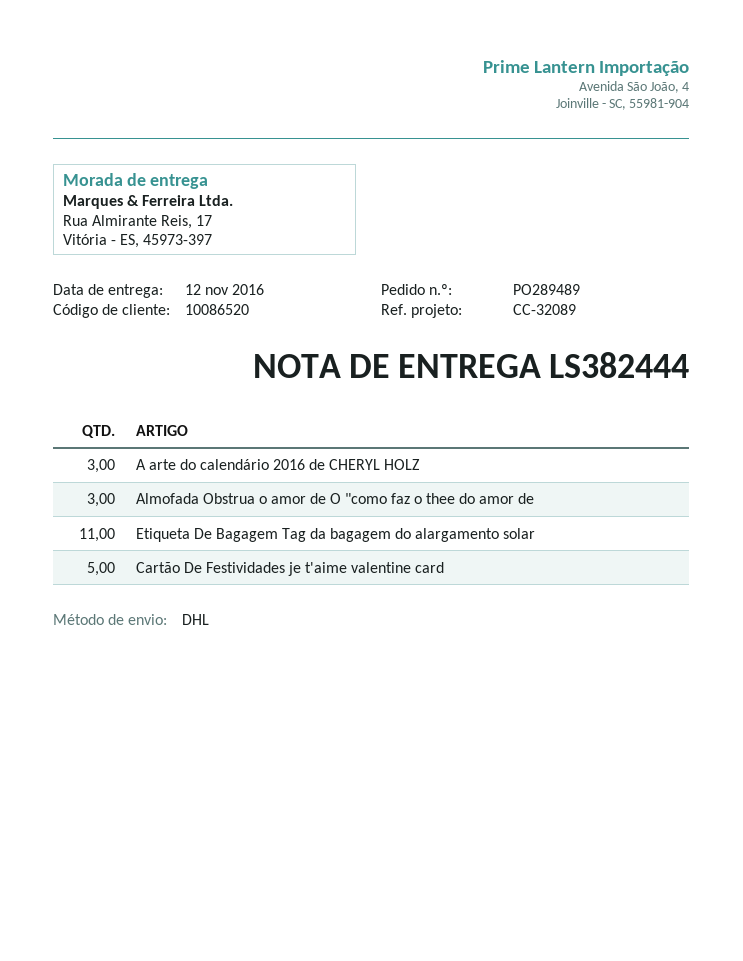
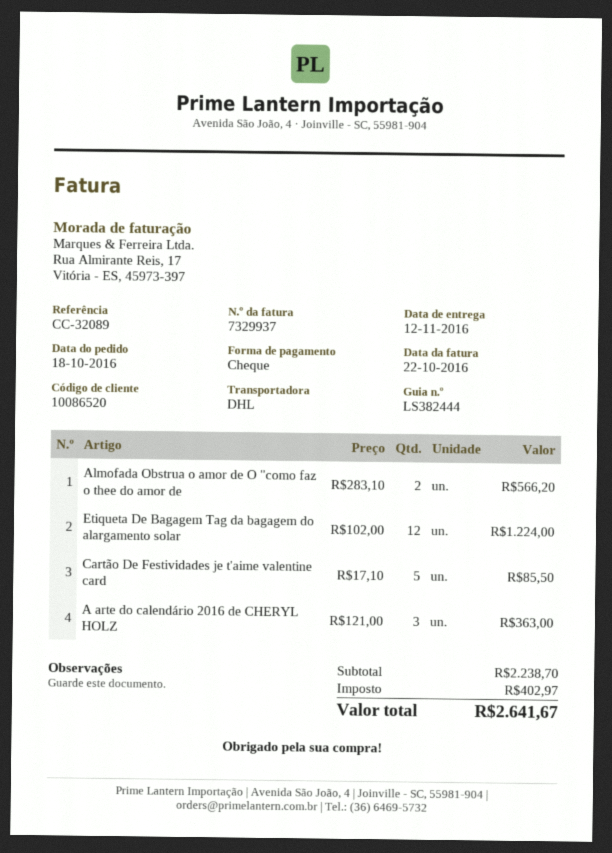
Almofada Obstrua o amor de O "como faz o thee do amor de: 3 -> 2
Etiqueta De Bagagem Tag da bagagem do alargamento solar: 11 -> 12

